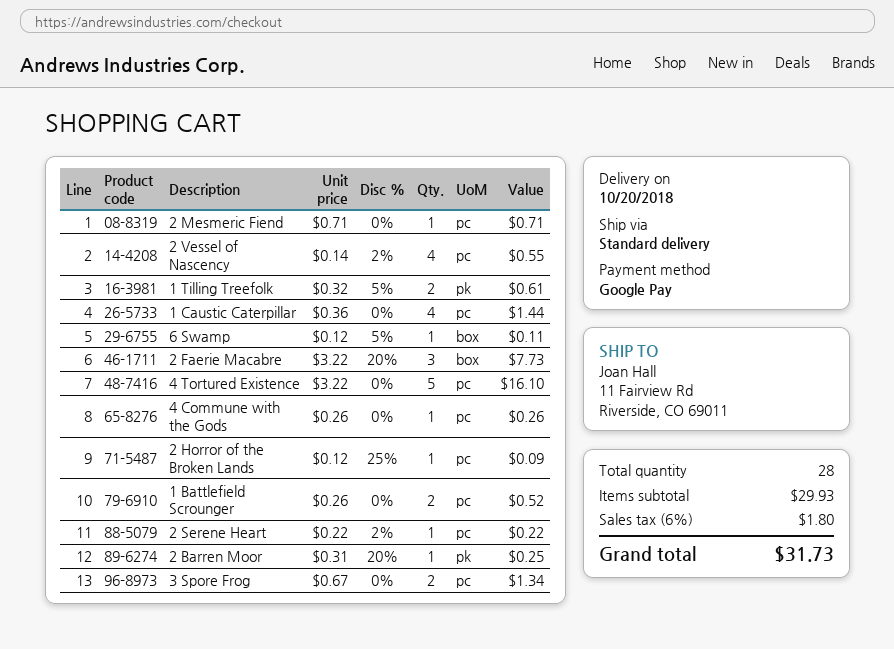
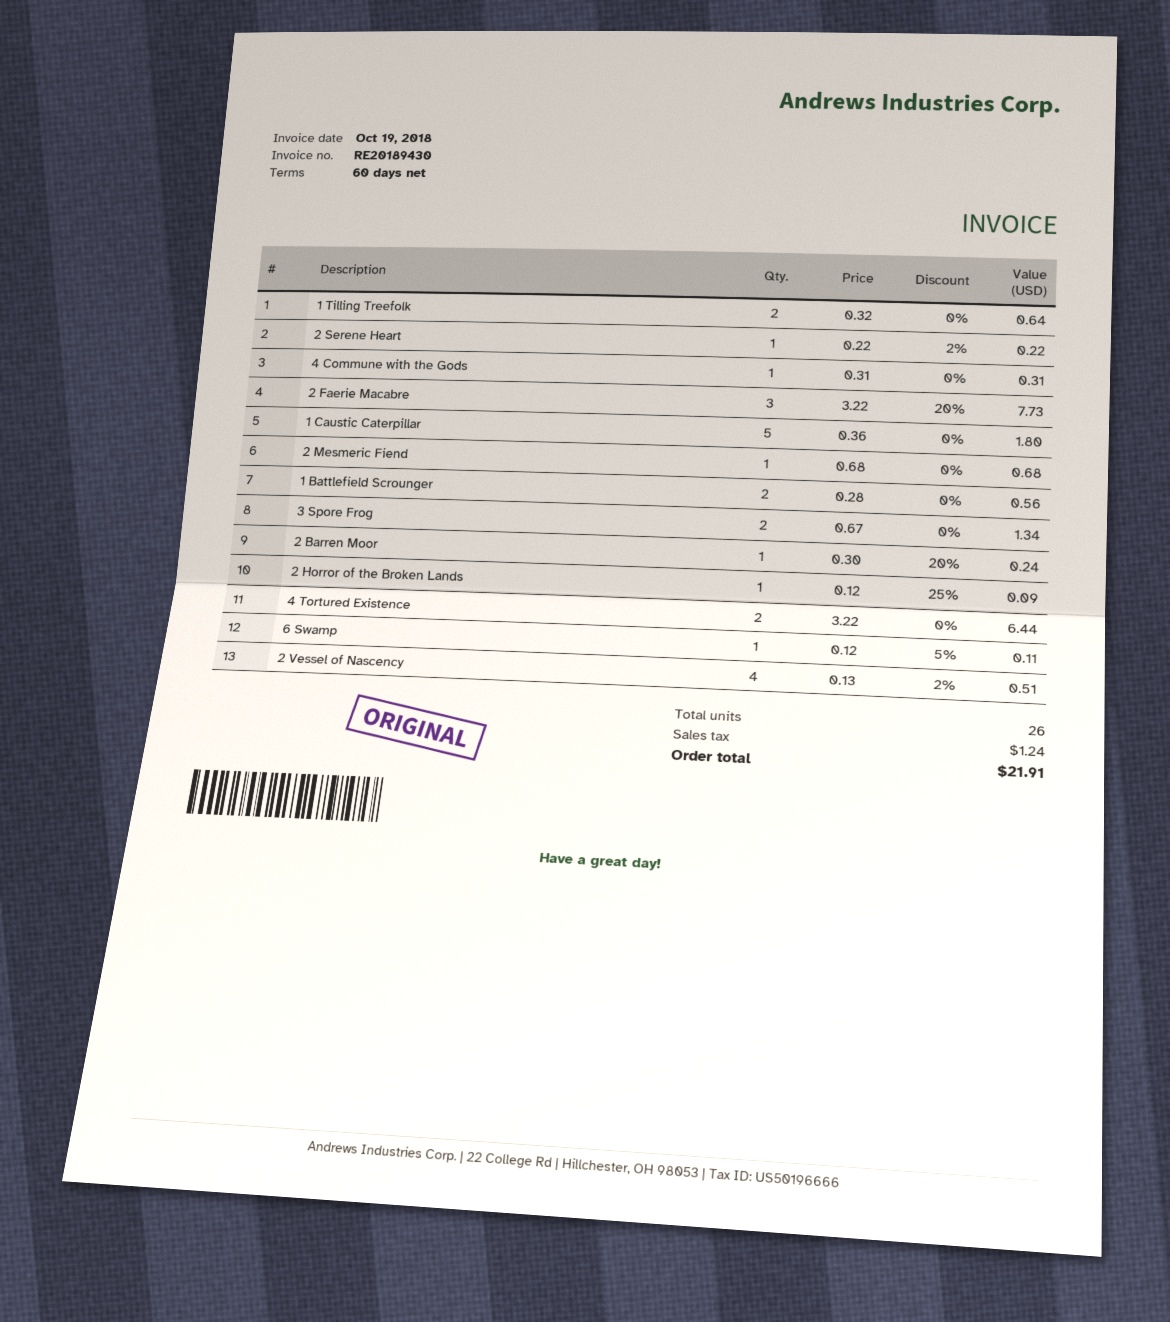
2 Mesmeric Fiend: 1 x 0.71 = 0.71 -> 1 x 0.68 = 0.68
2 Vessel of Nascency: 4 x 0.14 - 2% = 0.55 -> 4 x 0.13 - 2% = 0.51
1 Tilling Treefolk: 2 x 0.32 - 5% = 0.61 -> 2 x 0.32 = 0.64
1 Caustic Caterpillar: 4 x 0.36 = 1.44 -> 5 x 0.36 = 1.80
4 Tortured Existence: 5 x 3.22 = 16.10 -> 2 x 3.22 = 6.44
4 Commune with the Gods: 1 x 0.26 = 0.26 -> 1 x 0.31 = 0.31
1 Battlefield Scrounger: 2 x 0.26 = 0.52 -> 2 x 0.28 = 0.56
2 Barren Moor: 1 x 0.31 - 20% = 0.25 -> 1 x 0.30 - 20% = 0.24
total quantity: 28 -> 26
tax: 1.80 -> 1.24
total: 31.73 -> 21.91

